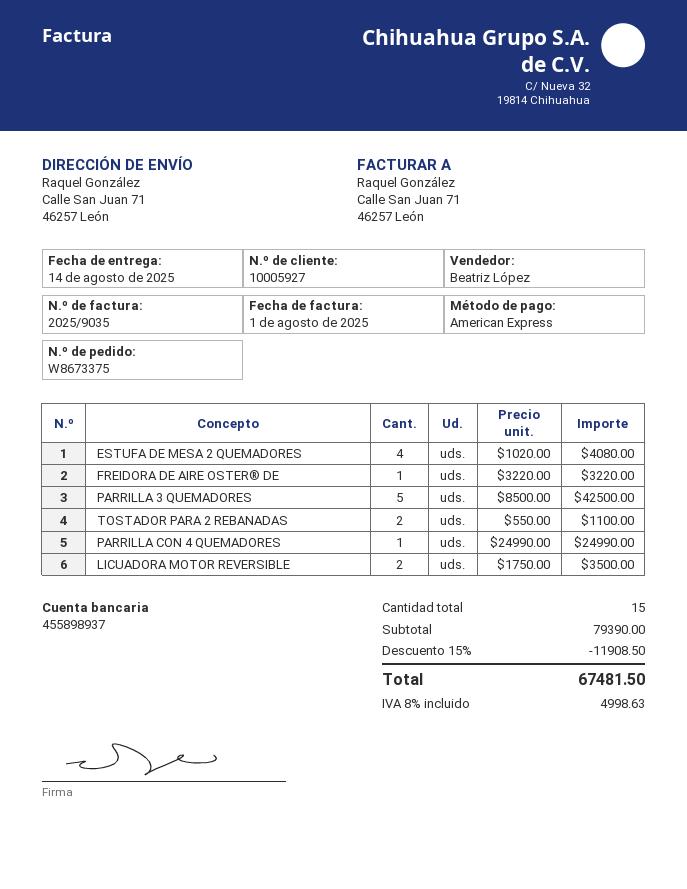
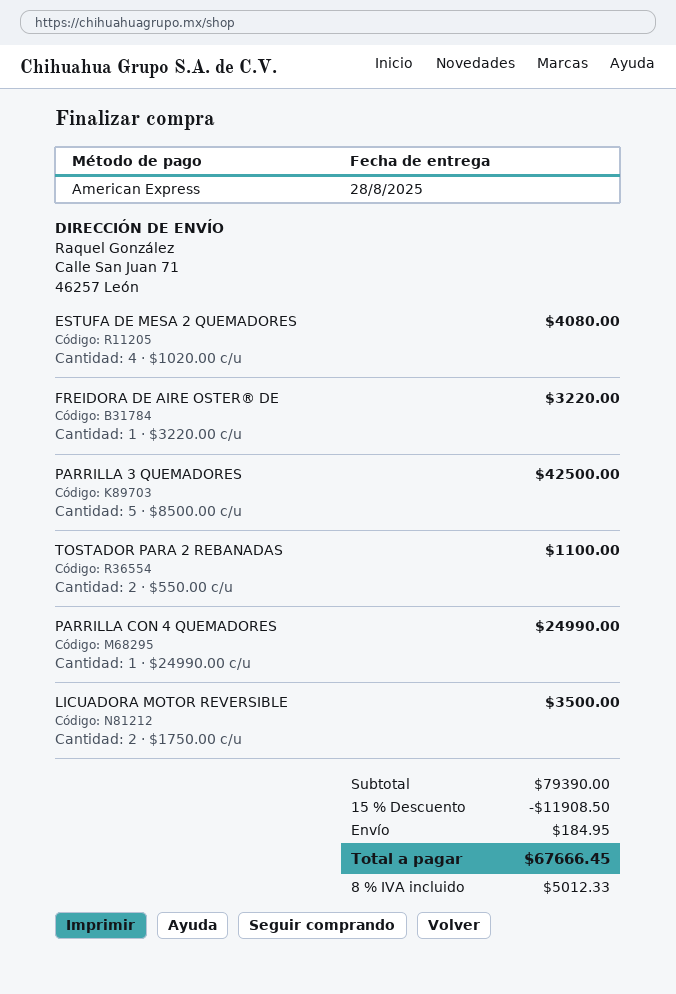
delivery date: 2025-08-14 -> 2025-08-28
shipping: none -> 184.95
tax: 8% = 4998.63 -> 8% = 5012.33
total: 67481.50 -> 67666.45

